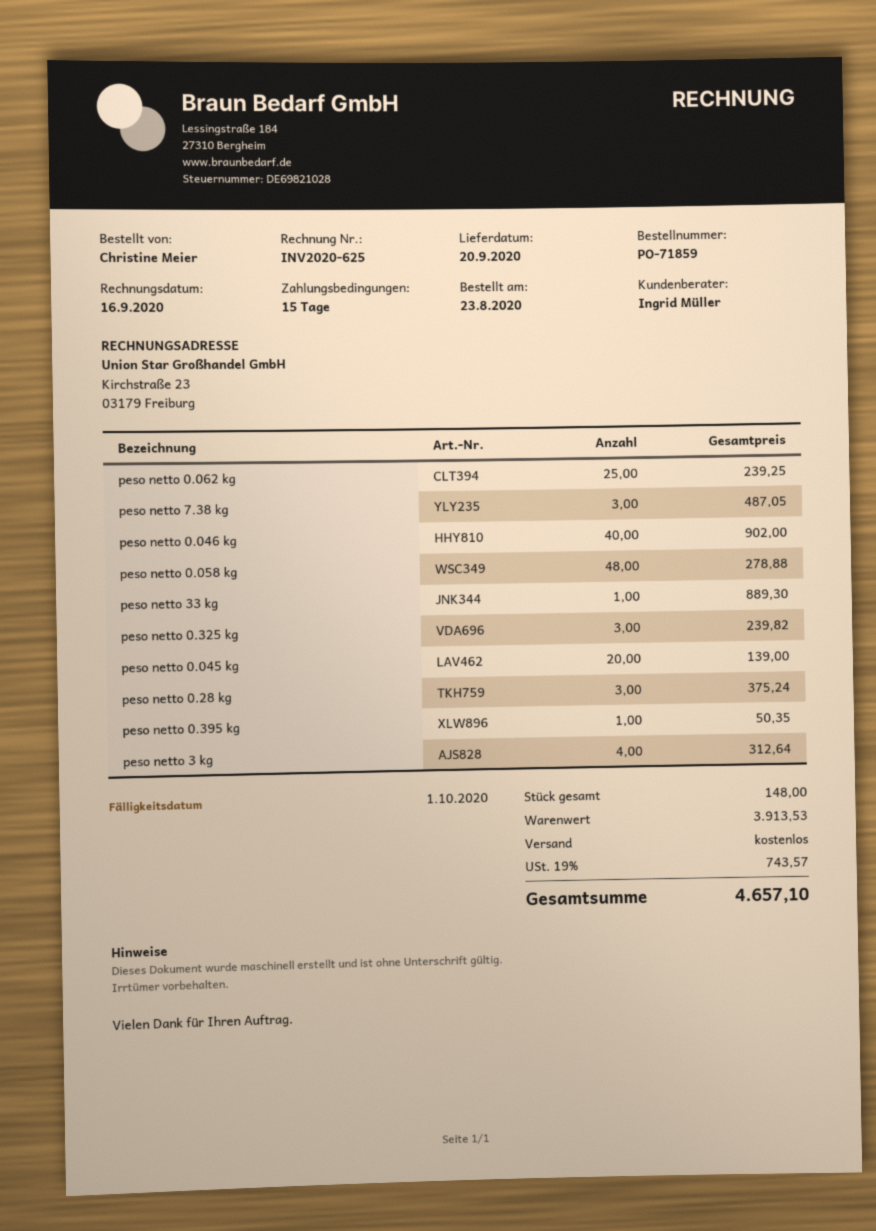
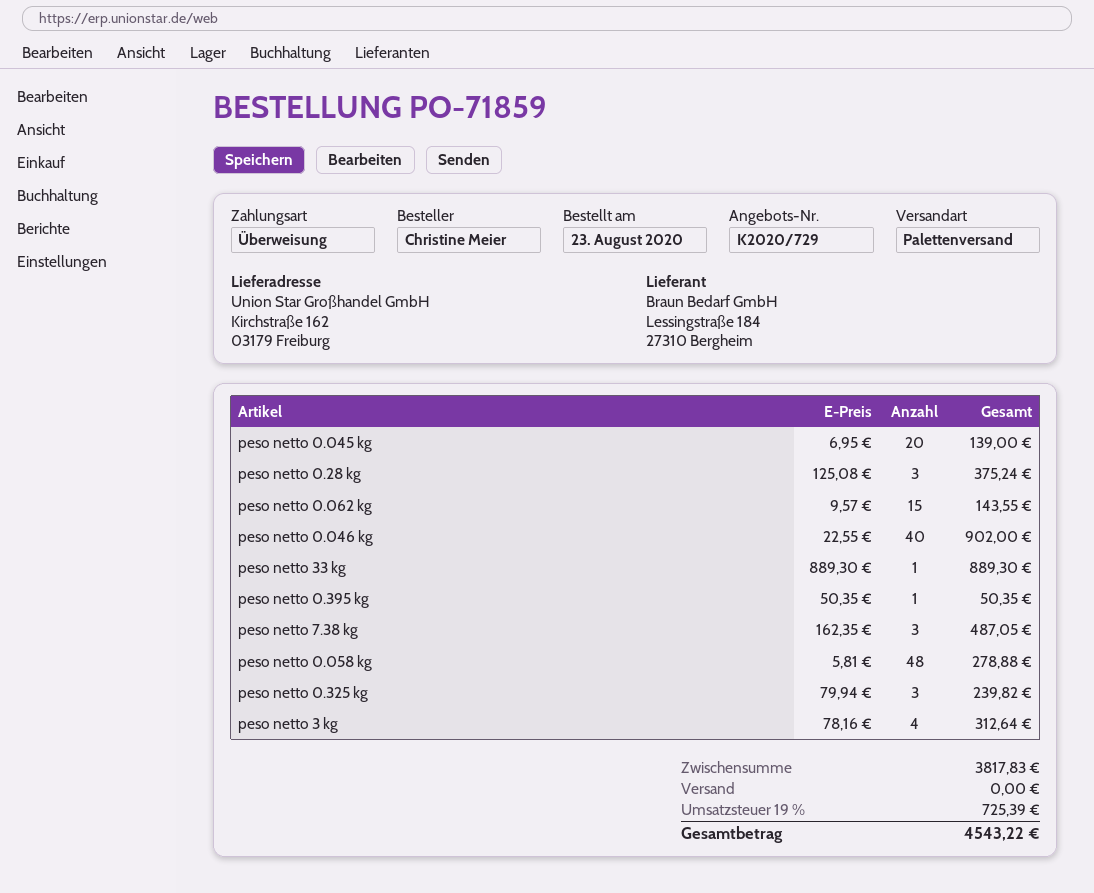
peso netto 0.062 kg: 25 for 239.25 -> 15 for 143.55
subtotal: 3913.53 -> 3817.83
tax: 19% = 743.57 -> 19% = 725.39
total: 4657.10 -> 4543.22

